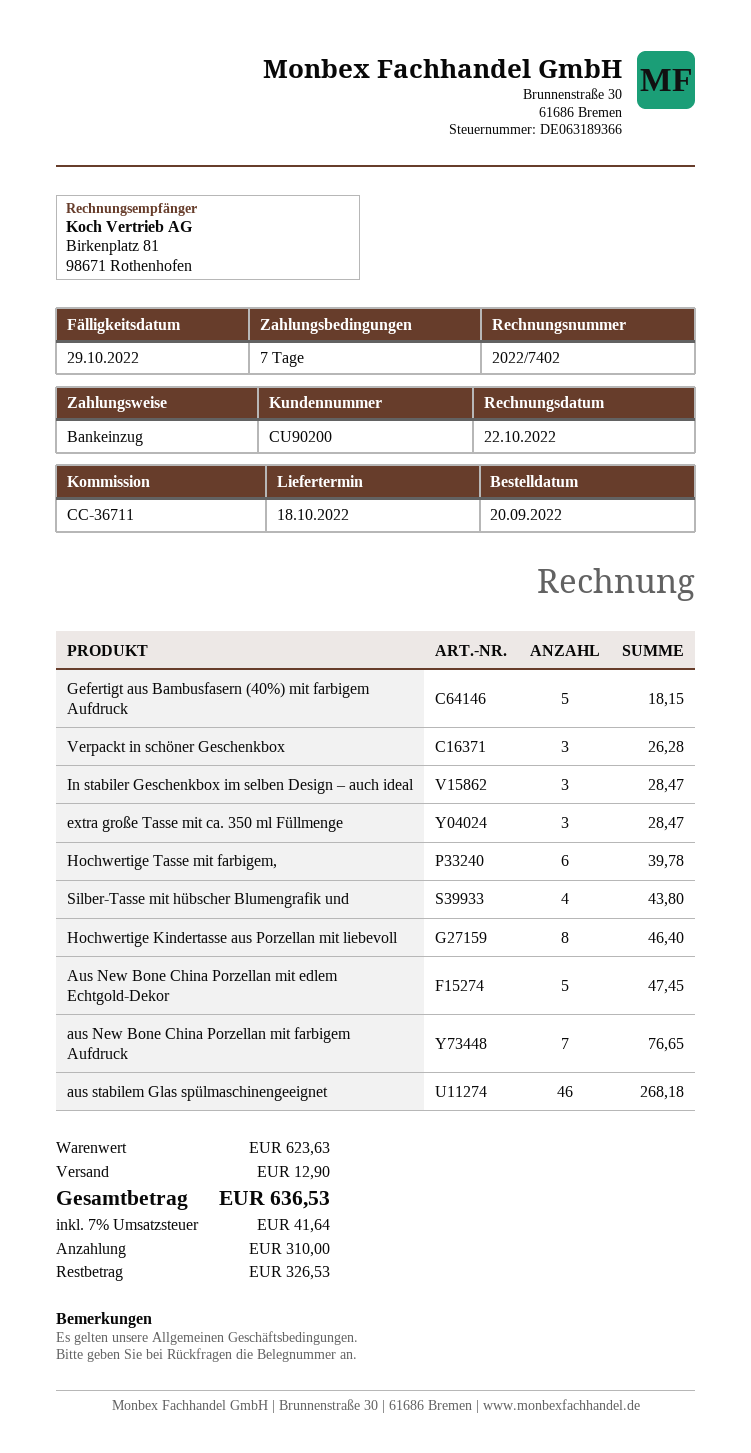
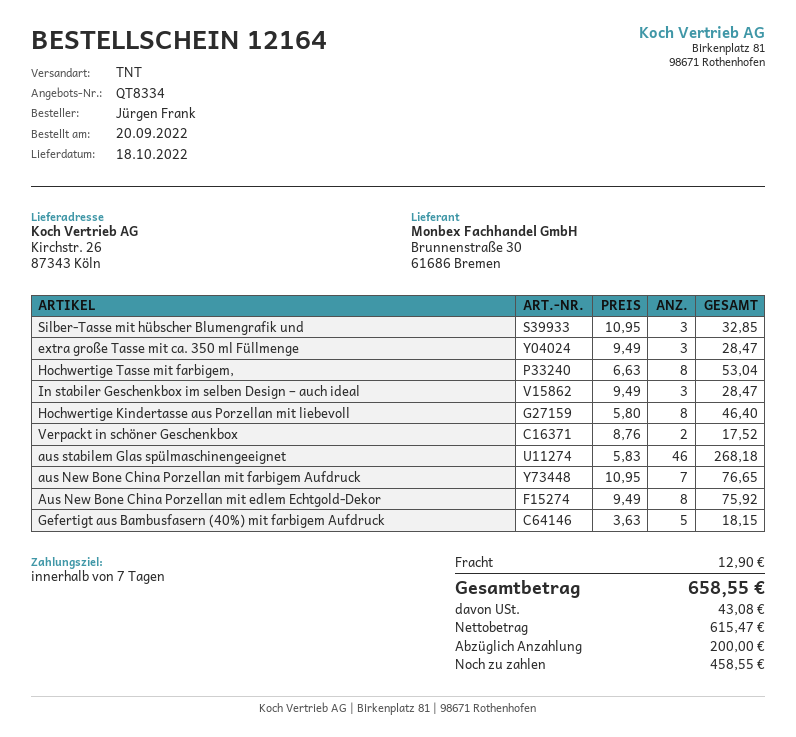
Verpackt in schöner Geschenkbox: 3 for 26.28 -> 2 for 17.52
Hochwertige Tasse mit farbigem,: 6 for 39.78 -> 8 for 53.04
Silber-Tasse mit hübscher Blumengrafik und: 4 for 43.80 -> 3 for 32.85
Aus New Bone China Porzellan mit edlem Echtgold-Dekor: 5 for 47.45 -> 8 for 75.92
tax: 41.64 -> 43.08
total: 636.53 -> 658.55
deposit: 310.00 -> 200.00
balance: 326.53 -> 458.55

